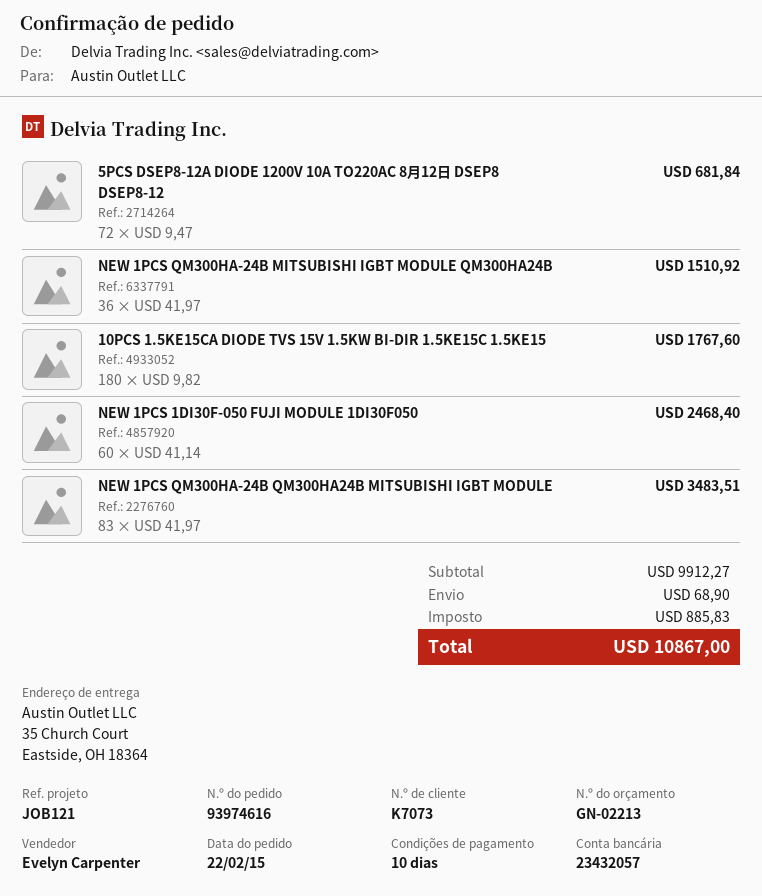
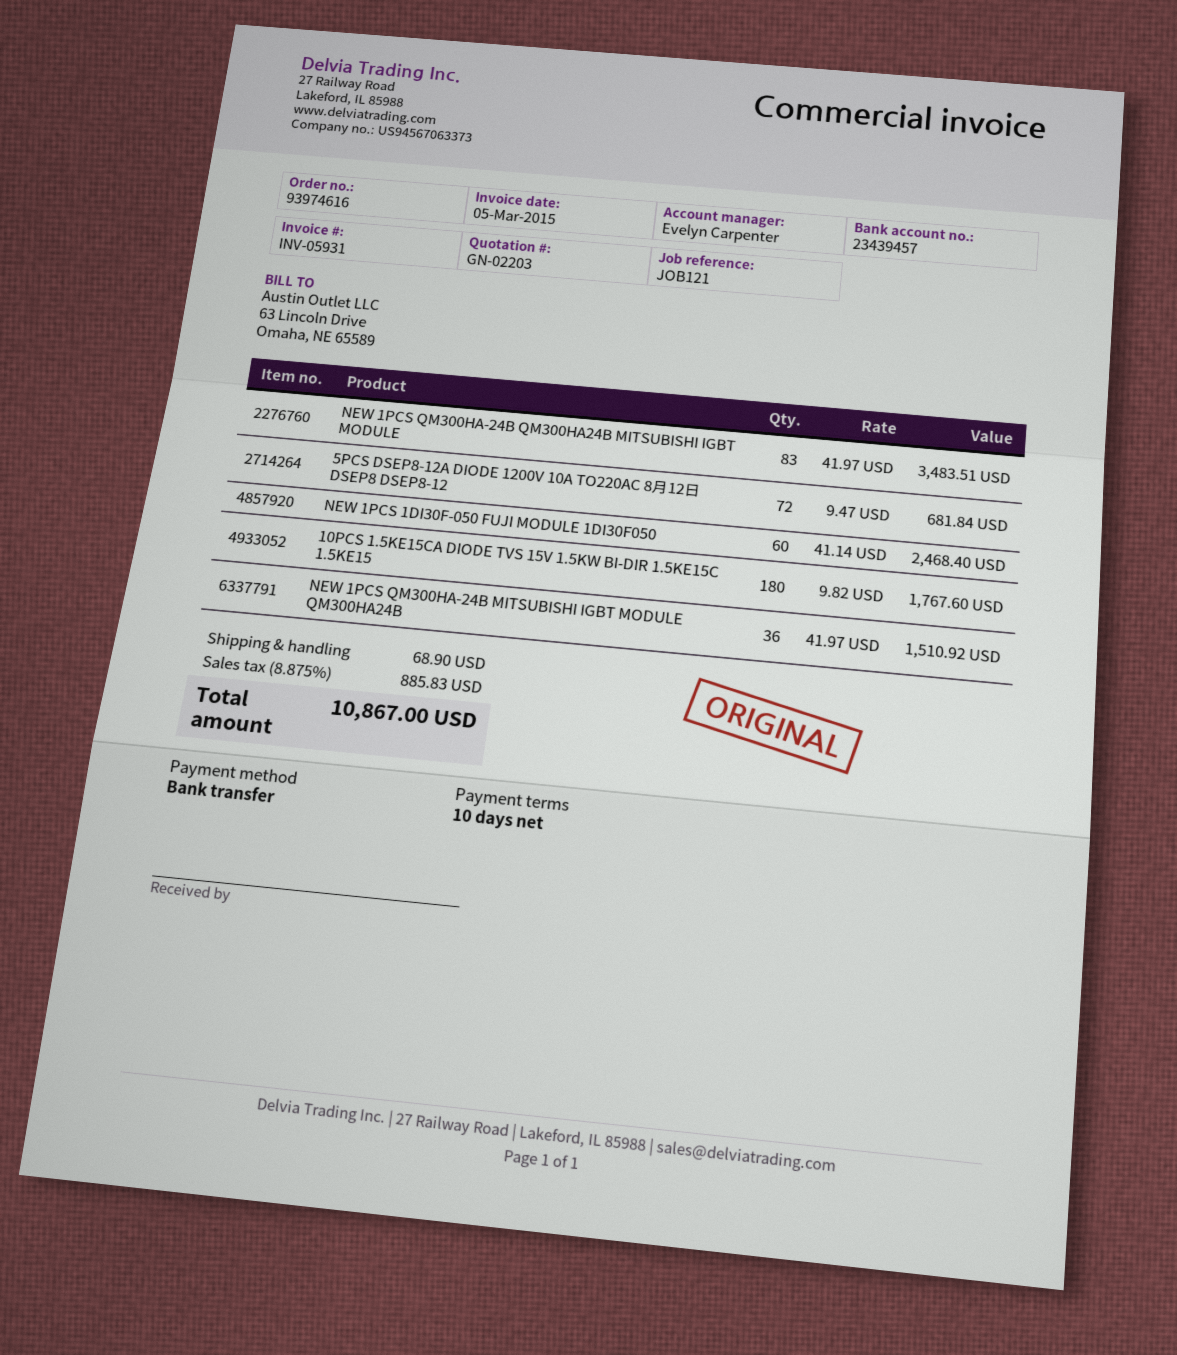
quote number: GN-02213 -> GN-02203
bank account: 23432057 -> 23439457

